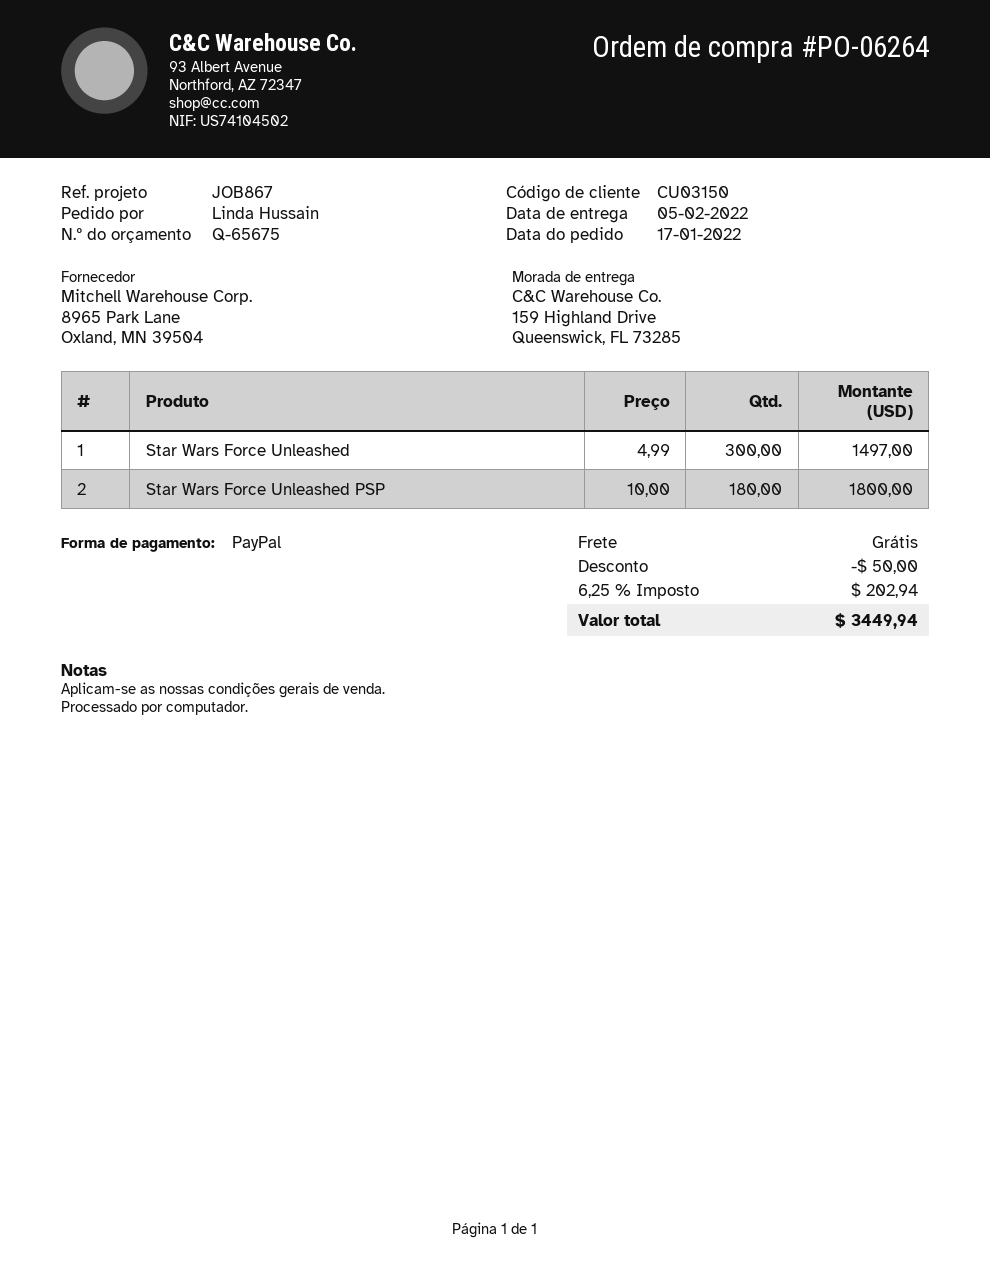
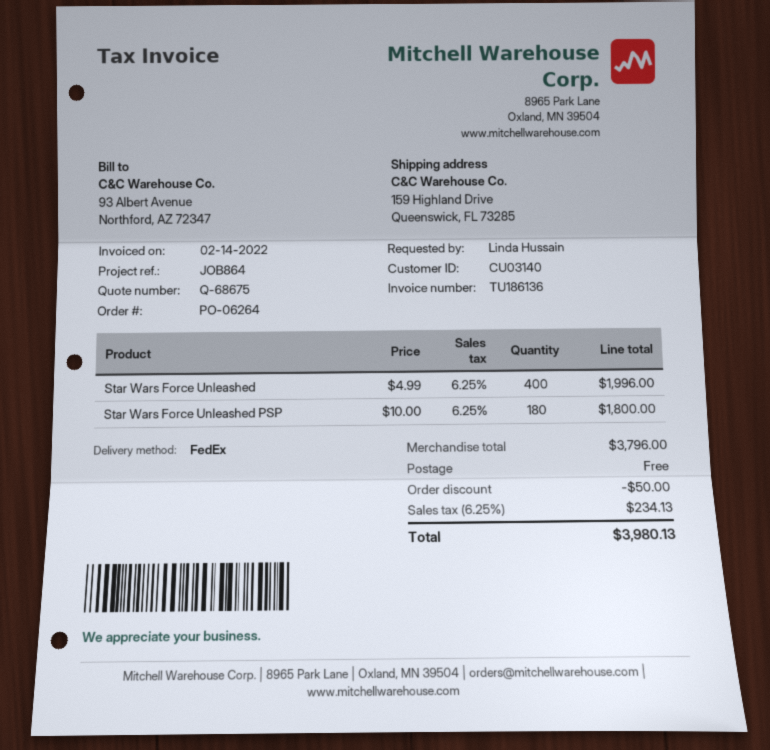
quote number: Q-65675 -> Q-68675
customer number: CU03150 -> CU03140
reference: JOB867 -> JOB864
Star Wars Force Unleashed: 300 x 4.99 = 1497.00 -> 400 x 4.99 = 1996.00
tax: 6.25% = 202.94 -> 6.25% = 234.13
total: 3449.94 -> 3980.13

